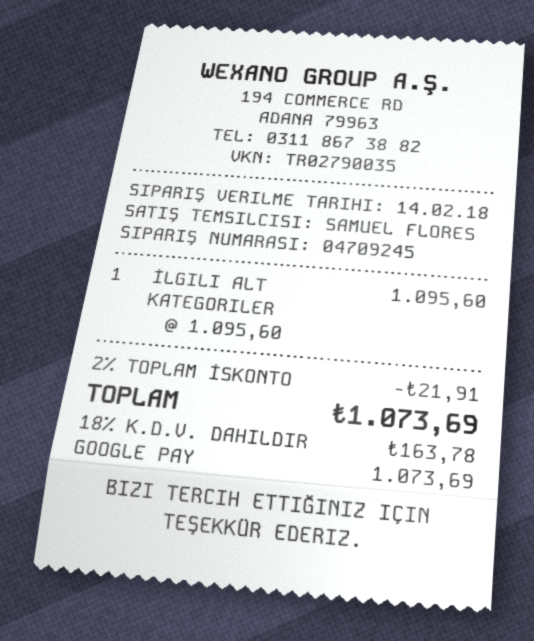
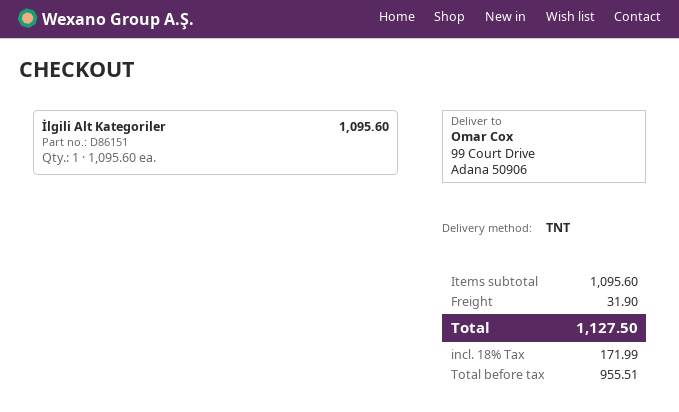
discount: 2% = 21.91 -> none
shipping: none -> 31.90
tax: 18% = 163.78 -> 18% = 171.99
total: 1073.69 -> 1127.50

